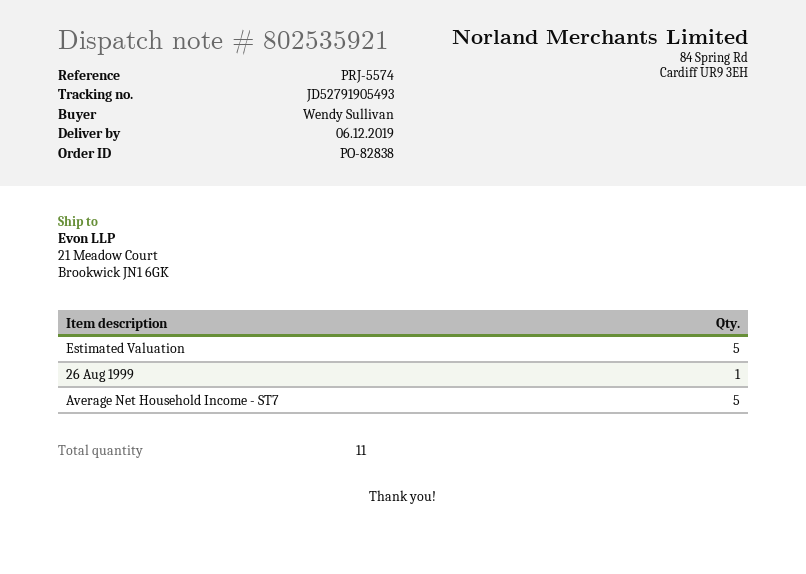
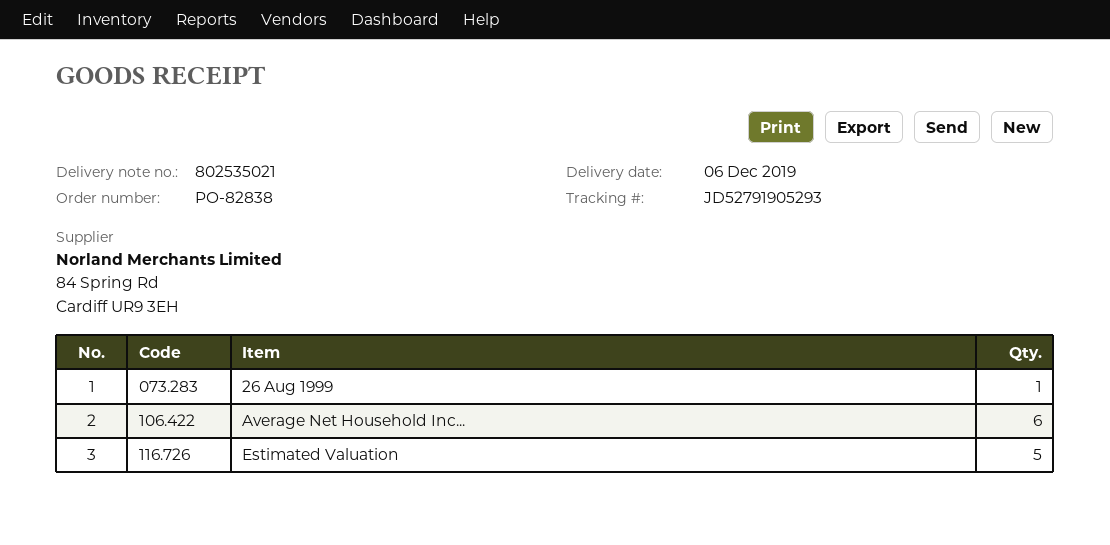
delivery note number: 802535921 -> 802535021
tracking number: JD52791905493 -> JD52791905293
Average Net Household Income - ST7: 5 -> 6

